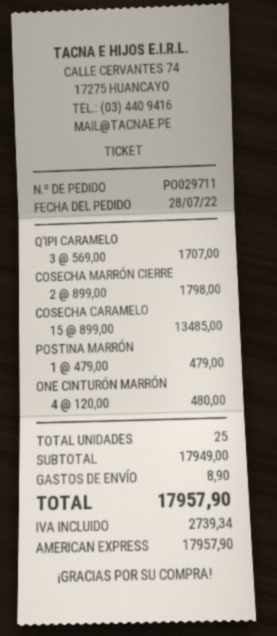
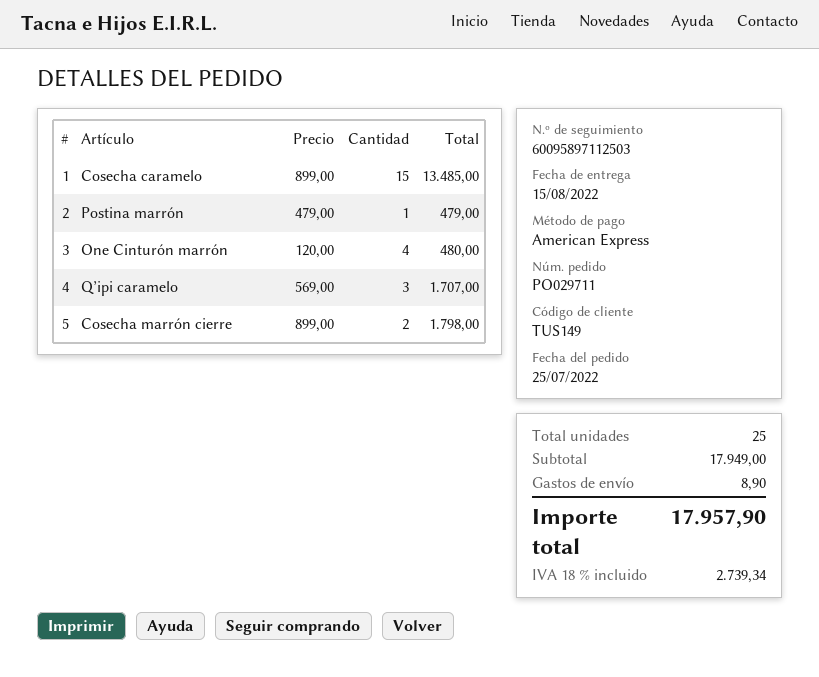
order date: 2022-07-28 -> 2022-07-25

